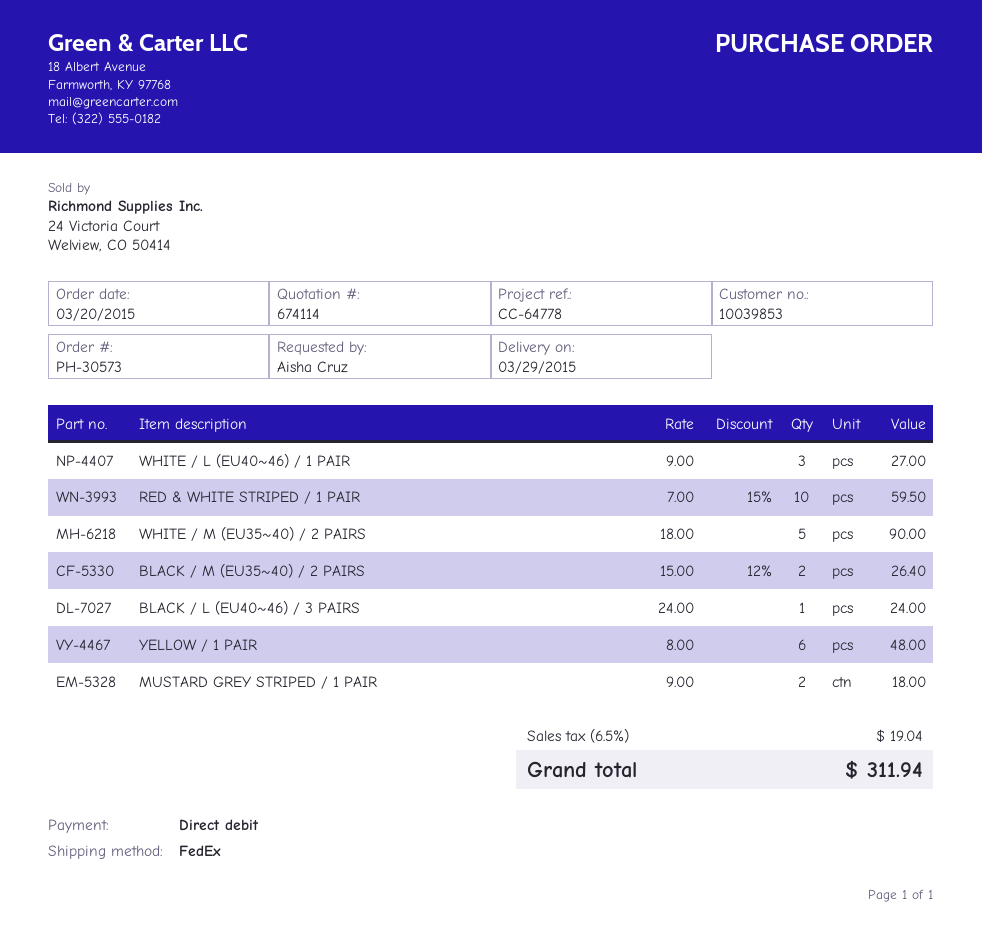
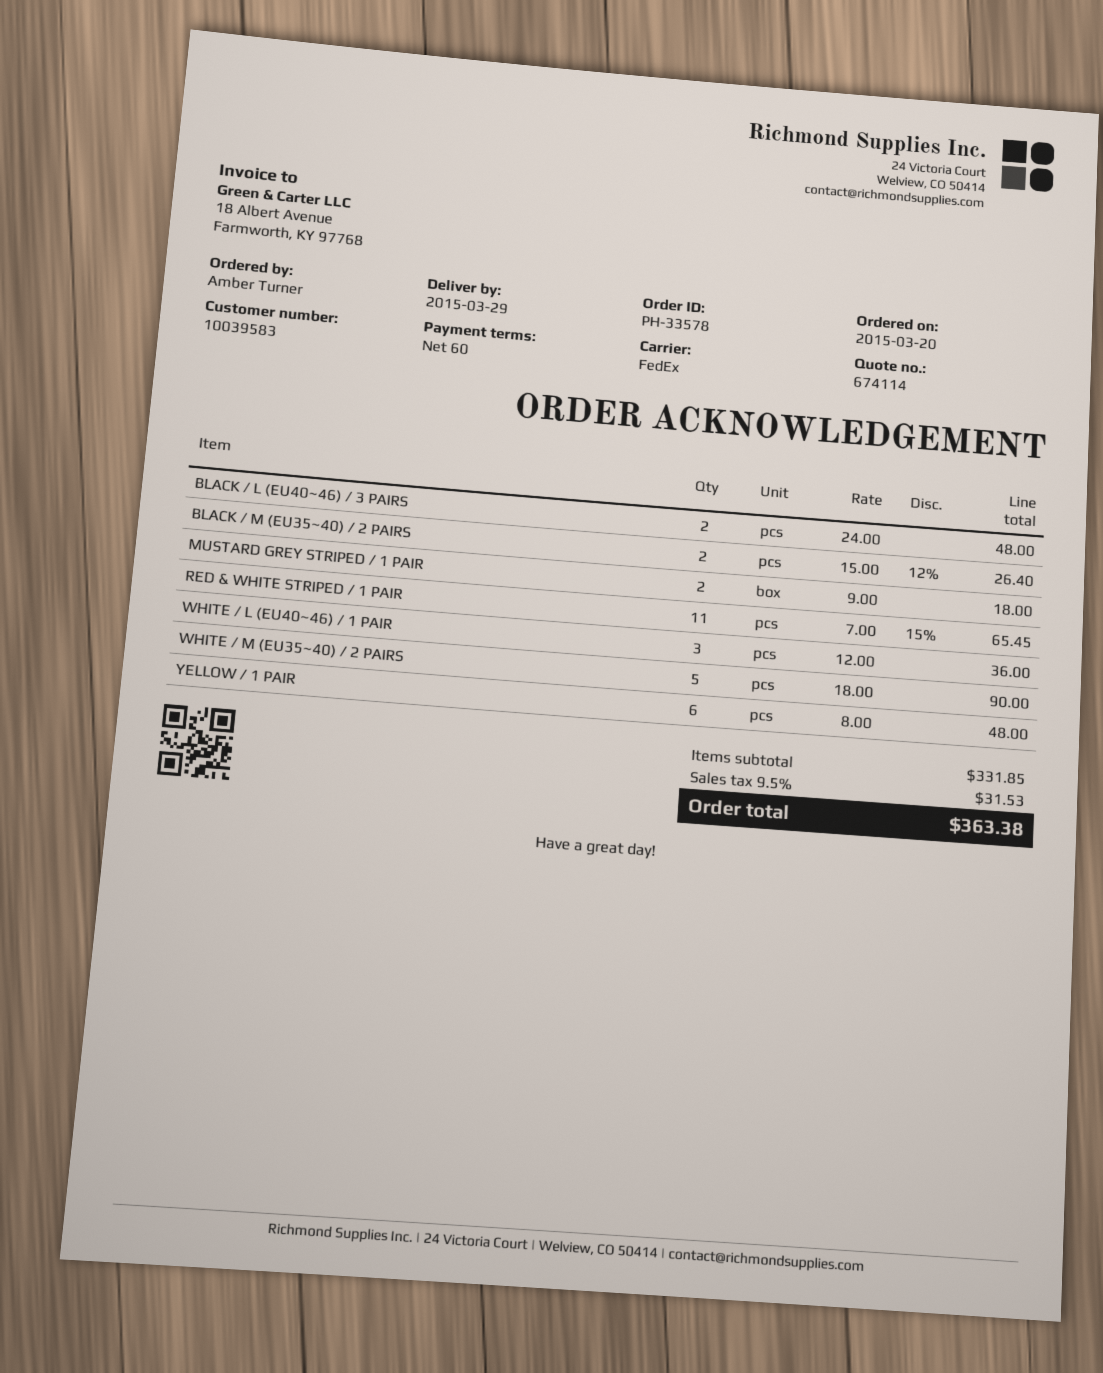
order number: PH-30573 -> PH-33578
customer number: 10039853 -> 10039583
ordered by: Aisha Cruz -> Amber Turner
WHITE / L (EU40~46) / 1 PAIR: 3 x 9.00 = 27.00 -> 3 x 12.00 = 36.00
RED & WHITE STRIPED / 1 PAIR: 10 x 7.00 - 15% = 59.50 -> 11 x 7.00 - 15% = 65.45
BLACK / L (EU40~46) / 3 PAIRS: 1 x 24.00 = 24.00 -> 2 x 24.00 = 48.00
tax: 6.5% = 19.04 -> 9.5% = 31.53
total: 311.94 -> 363.38

